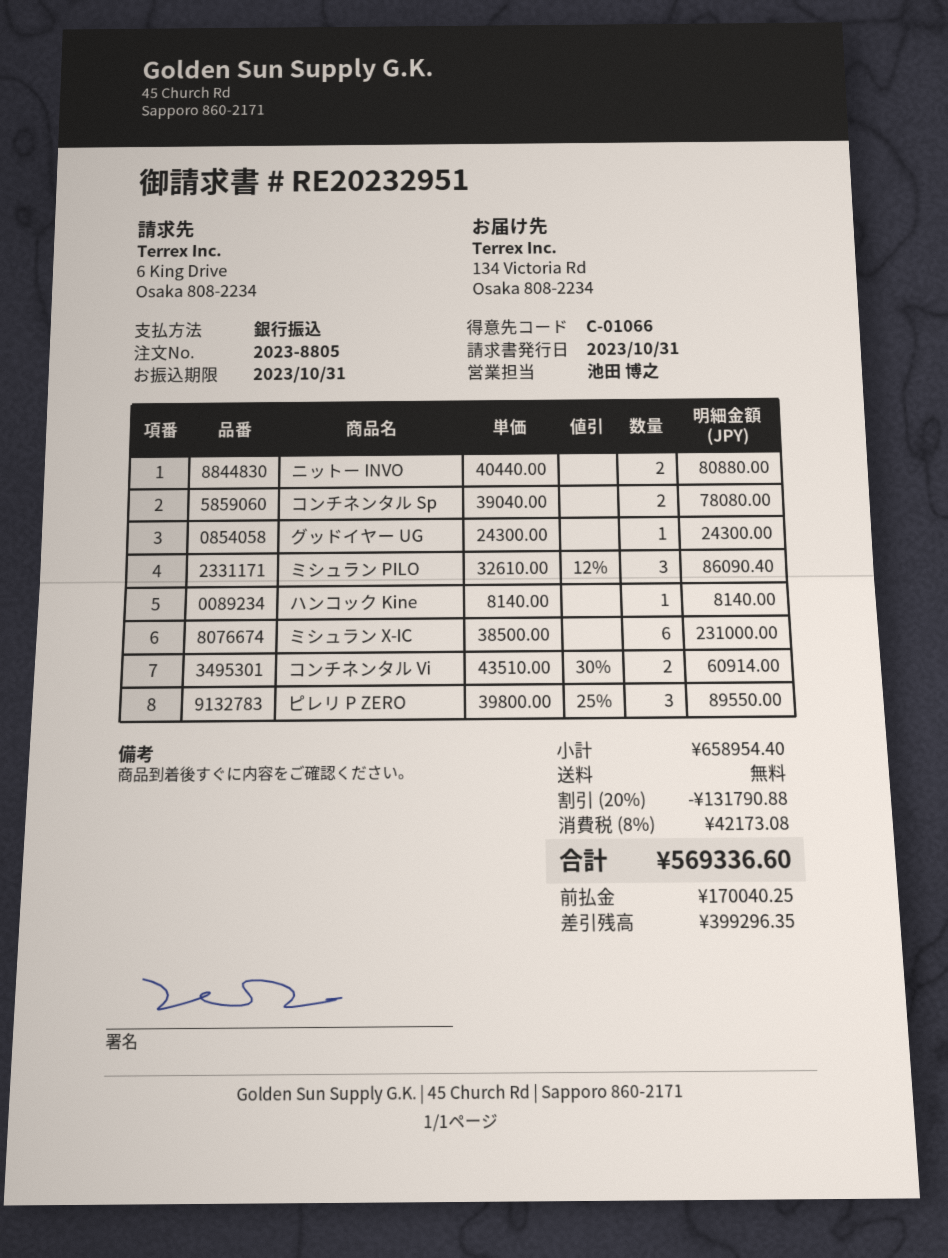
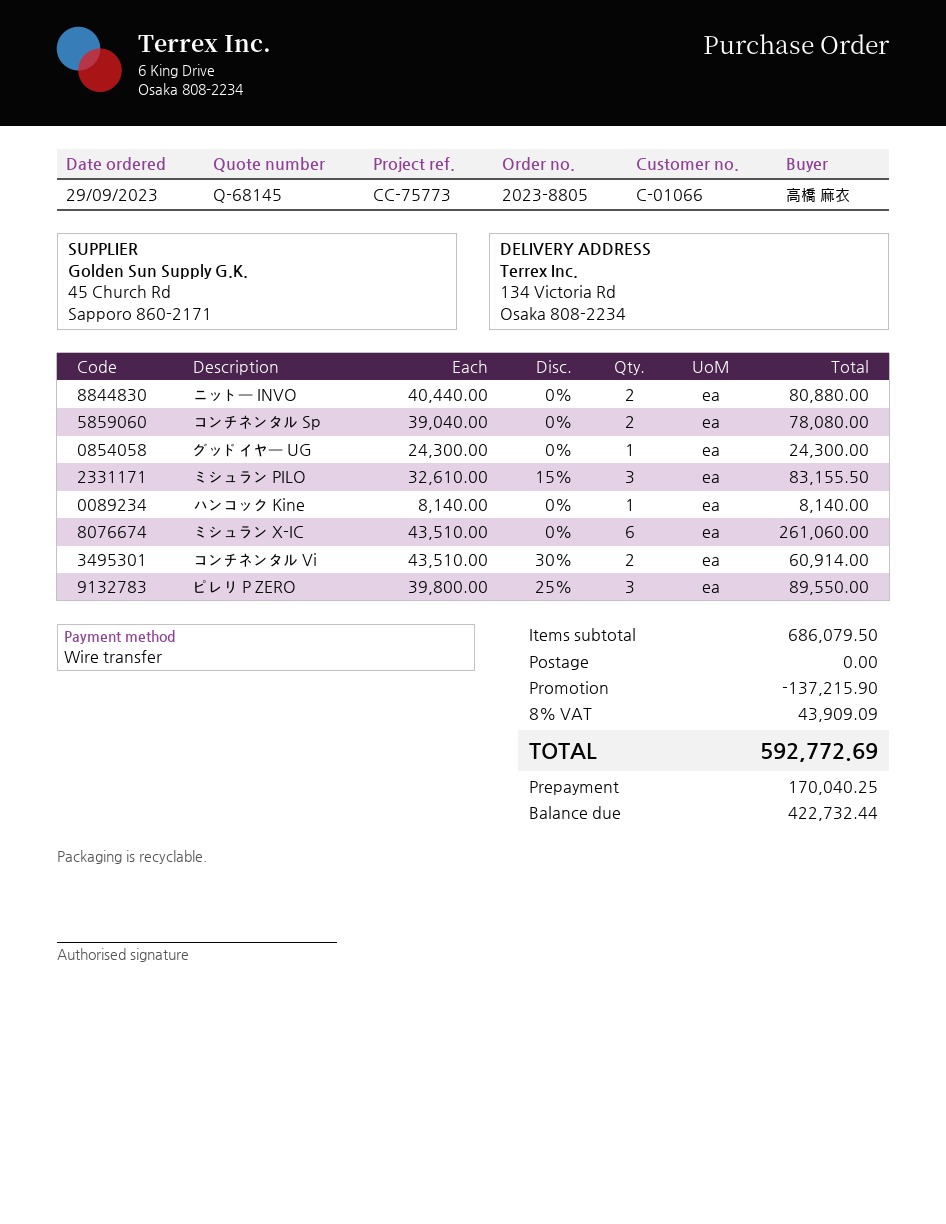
ミシュラン PILO: 3 x 32610.00 - 12% = 86090.40 -> 3 x 32610.00 - 15% = 83155.50
ミシュラン X-IC: 6 x 38500.00 = 231000.00 -> 6 x 43510.00 = 261060.00
subtotal: 658954.40 -> 686079.50
discount: 131790.88 -> 137215.90
tax: 8% = 42173.08 -> 8% = 43909.09
total: 569336.60 -> 592772.69
balance: 399296.35 -> 422732.44

